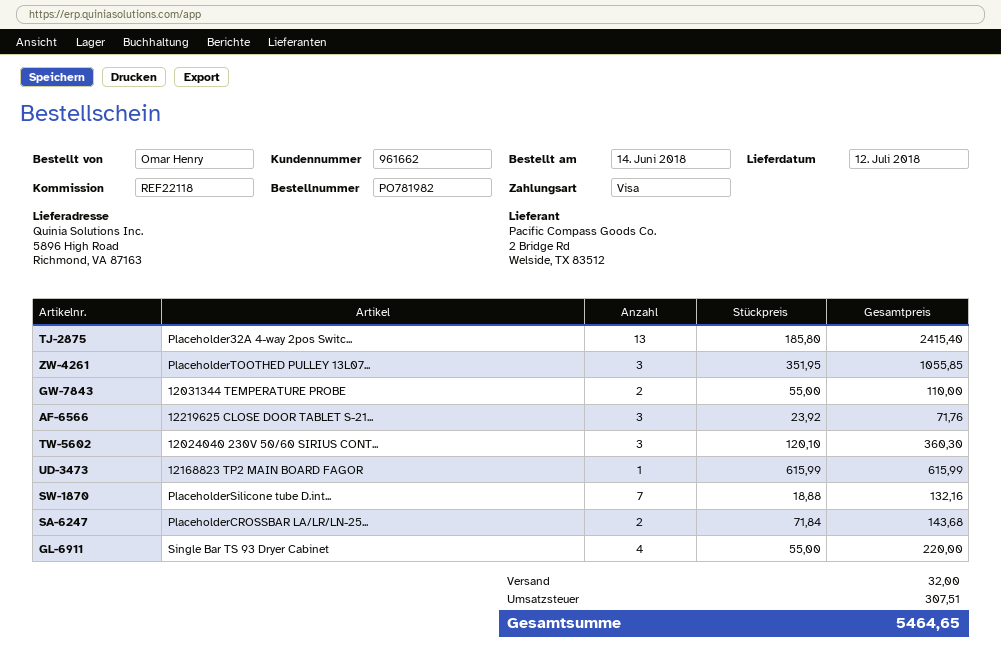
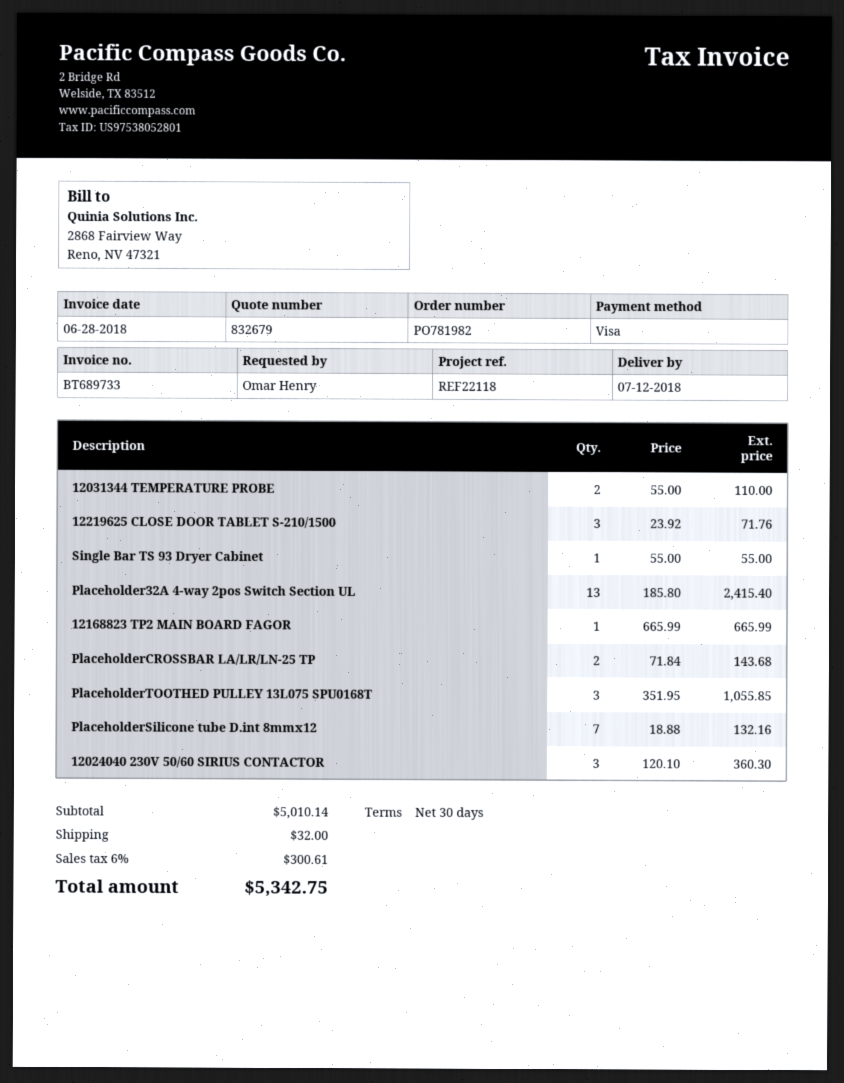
12168823 TP2 MAIN BOARD FAGOR: 1 x 615.99 = 615.99 -> 1 x 665.99 = 665.99
Single Bar TS 93 Dryer Cabinet: 4 x 55.00 = 220.00 -> 1 x 55.00 = 55.00
tax: 307.51 -> 300.61
total: 5464.65 -> 5342.75

